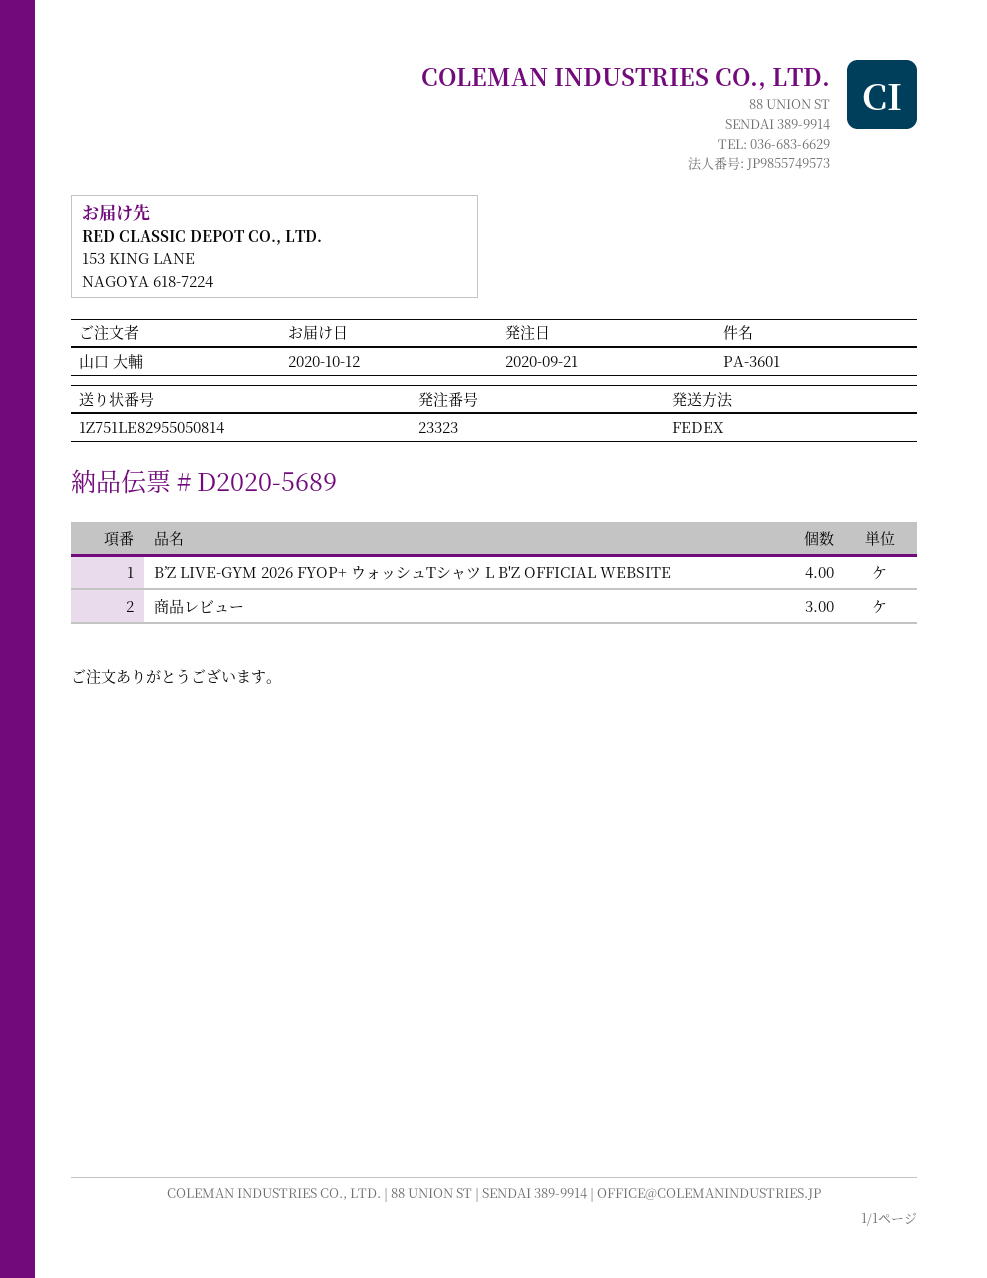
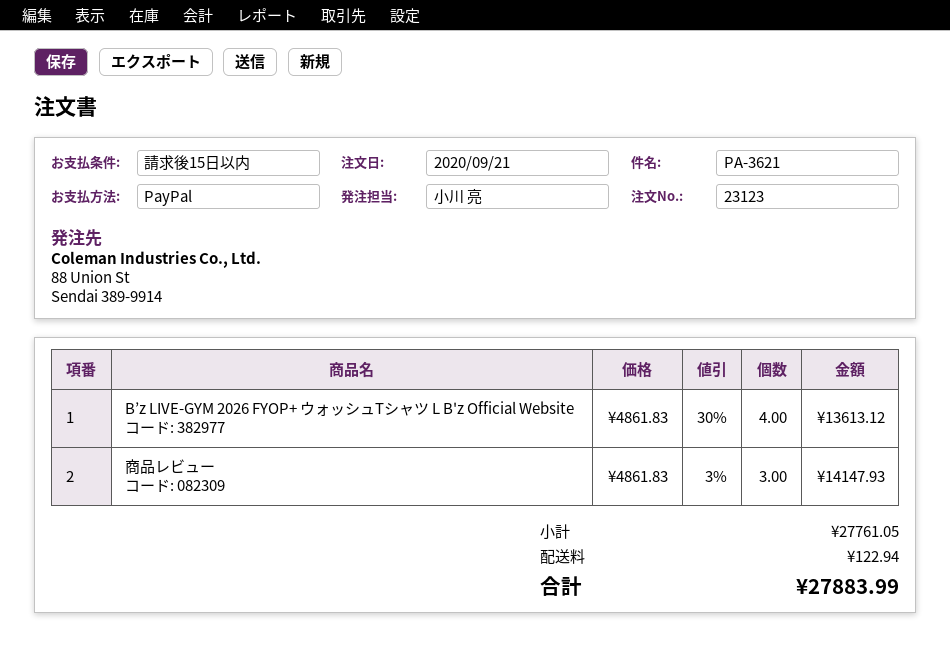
order number: 23323 -> 23123
reference: PA-3601 -> PA-3621
ordered by: 山口 大輔 -> 小川 亮

